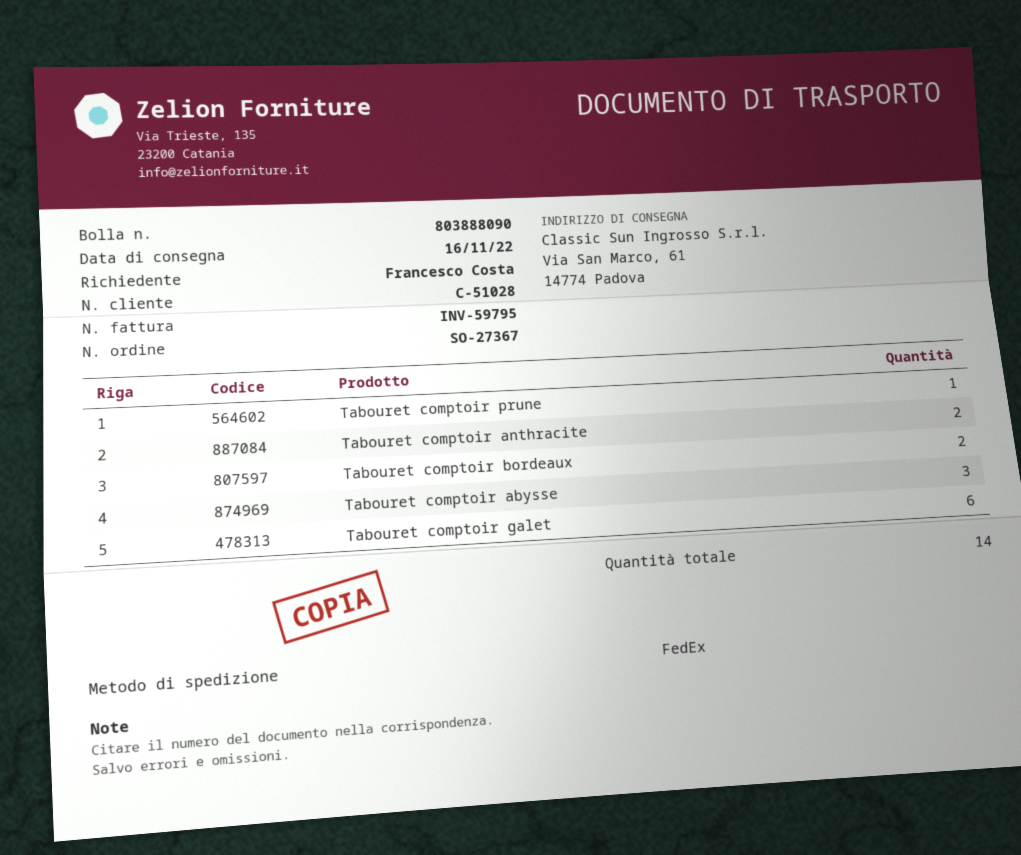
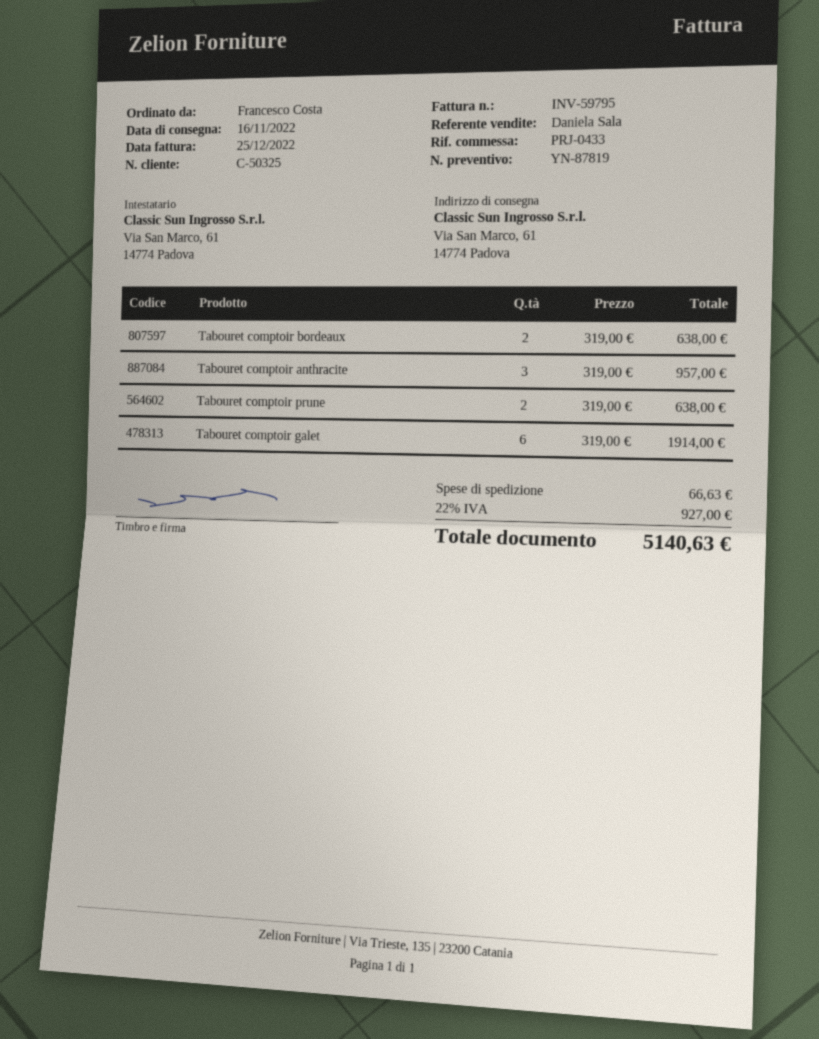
customer number: C-51028 -> C-50325
Tabouret comptoir prune: 1 -> 2
Tabouret comptoir anthracite: 2 -> 3
Tabouret comptoir abysse: 3 -> none

